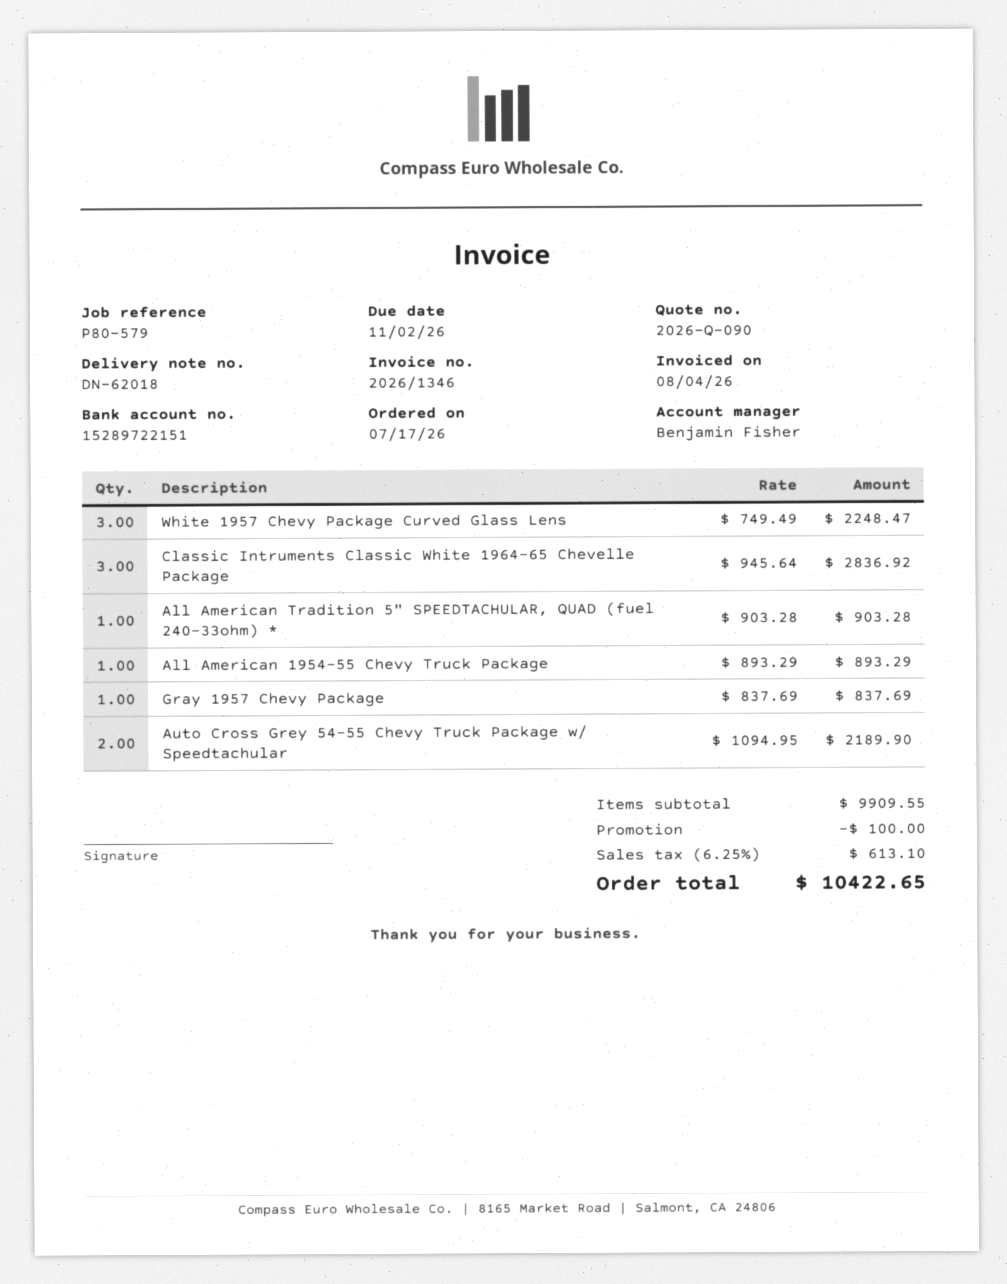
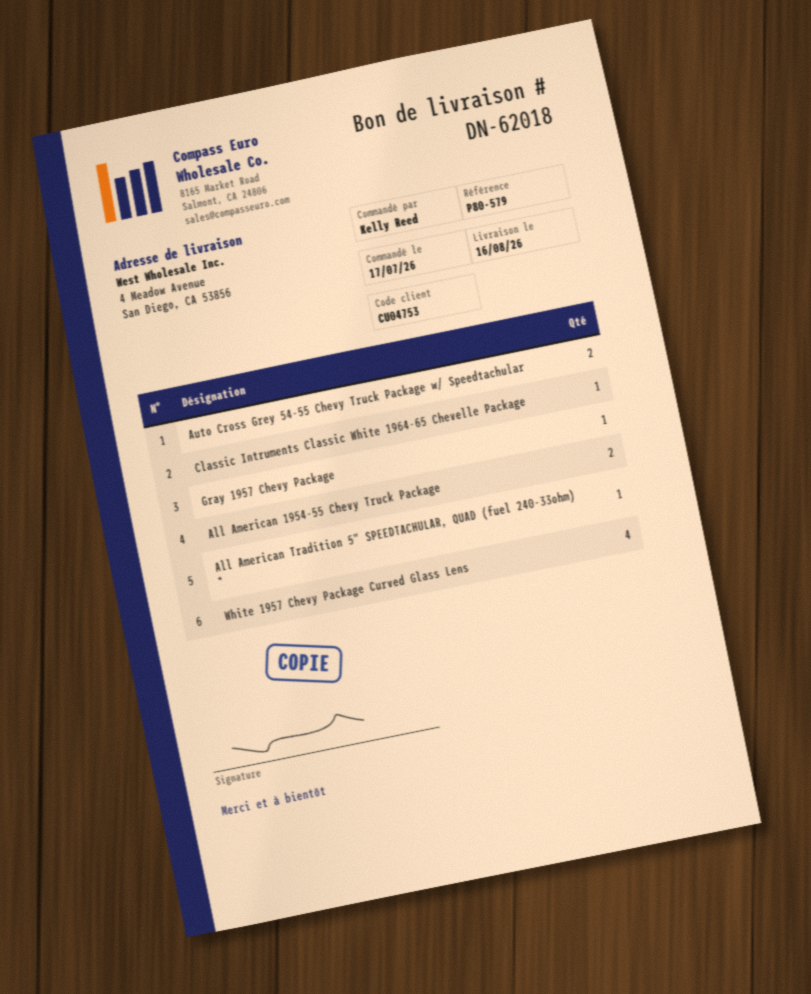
White 1957 Chevy Package Curved Glass Lens: 3 -> 4
Classic Intruments Classic White 1964-65 Chevelle Package: 3 -> 1
All American 1954-55 Chevy Truck Package: 1 -> 2

